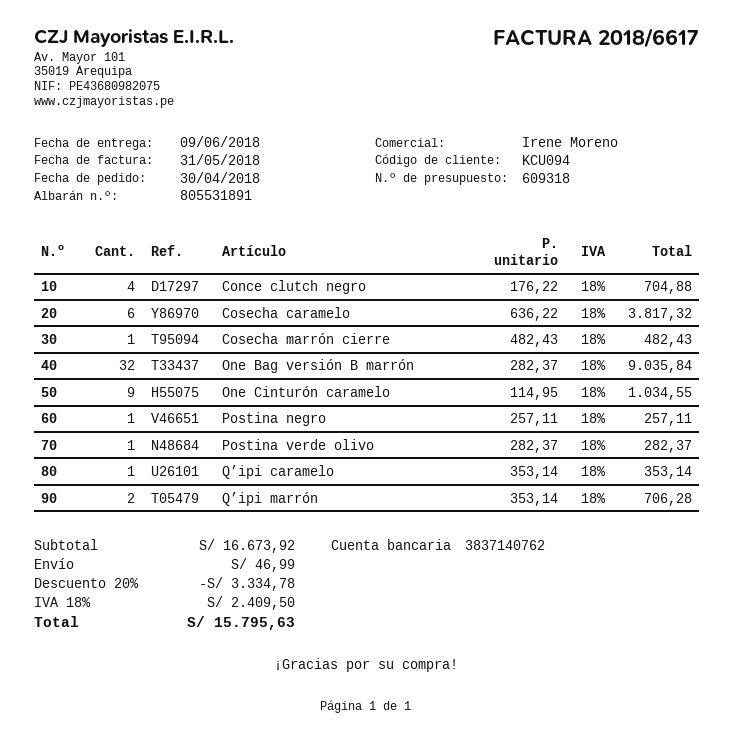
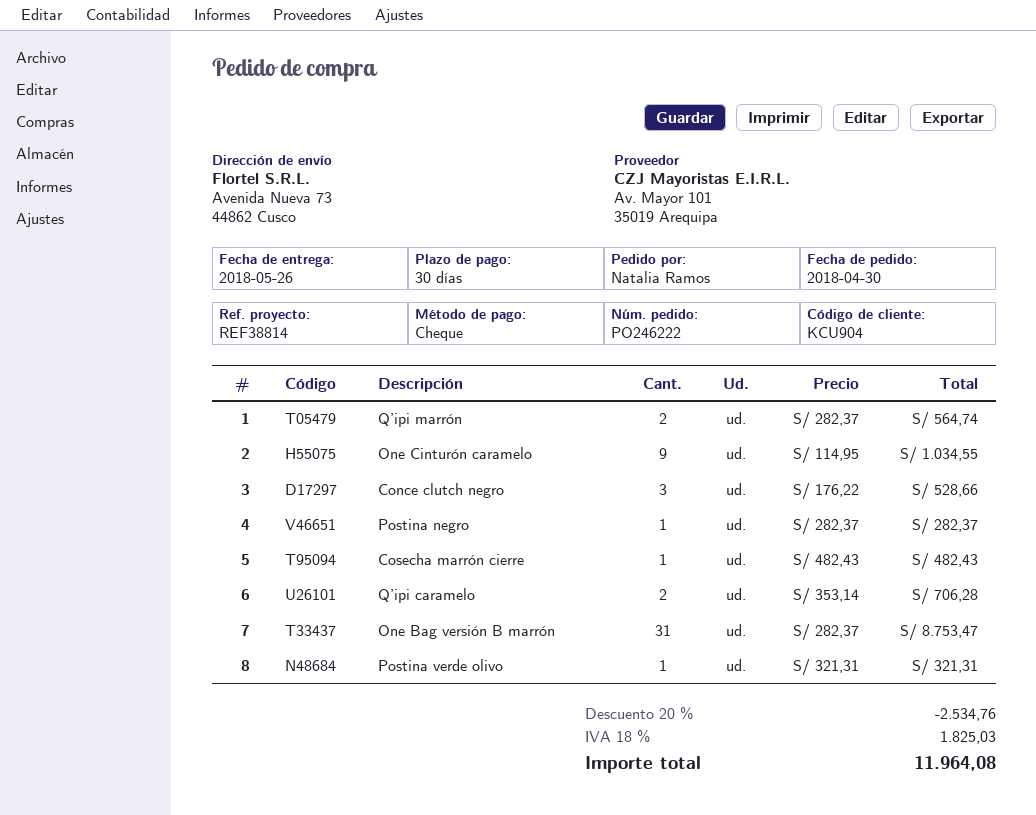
delivery date: 2018-06-09 -> 2018-05-26
customer number: KCU094 -> KCU904
Conce clutch negro: 4 x 176.22 = 704.88 -> 3 x 176.22 = 528.66
Cosecha caramelo: 6 x 636.22 = 3817.32 -> none
One Bag versión B marrón: 32 x 282.37 = 9035.84 -> 31 x 282.37 = 8753.47
Postina negro: 1 x 257.11 = 257.11 -> 1 x 282.37 = 282.37
Postina verde olivo: 1 x 282.37 = 282.37 -> 1 x 321.31 = 321.31
Q’ipi caramelo: 1 x 353.14 = 353.14 -> 2 x 353.14 = 706.28
Q’ipi marrón: 2 x 353.14 = 706.28 -> 2 x 282.37 = 564.74
discount: 20% = 3334.78 -> 20% = 2534.76
shipping: 46.99 -> none
tax: 18% = 2409.50 -> 18% = 1825.03
total: 15795.63 -> 11964.08

